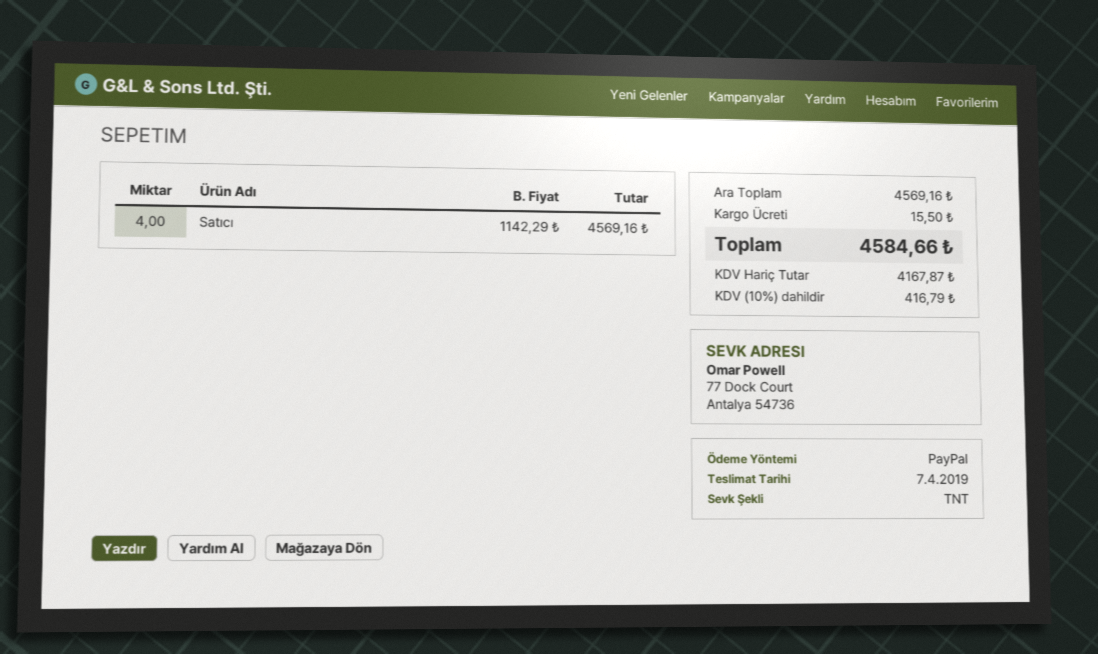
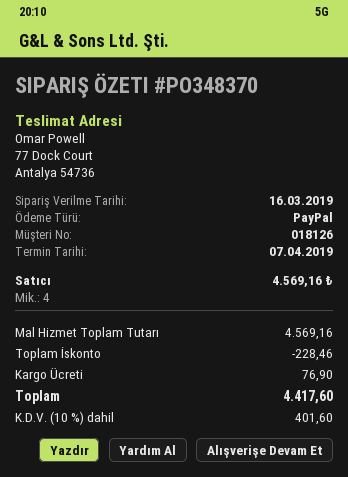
discount: none -> 228.46
shipping: 15.50 -> 76.90
tax: 10% = 416.79 -> 10% = 401.60
total: 4584.66 -> 4417.60

